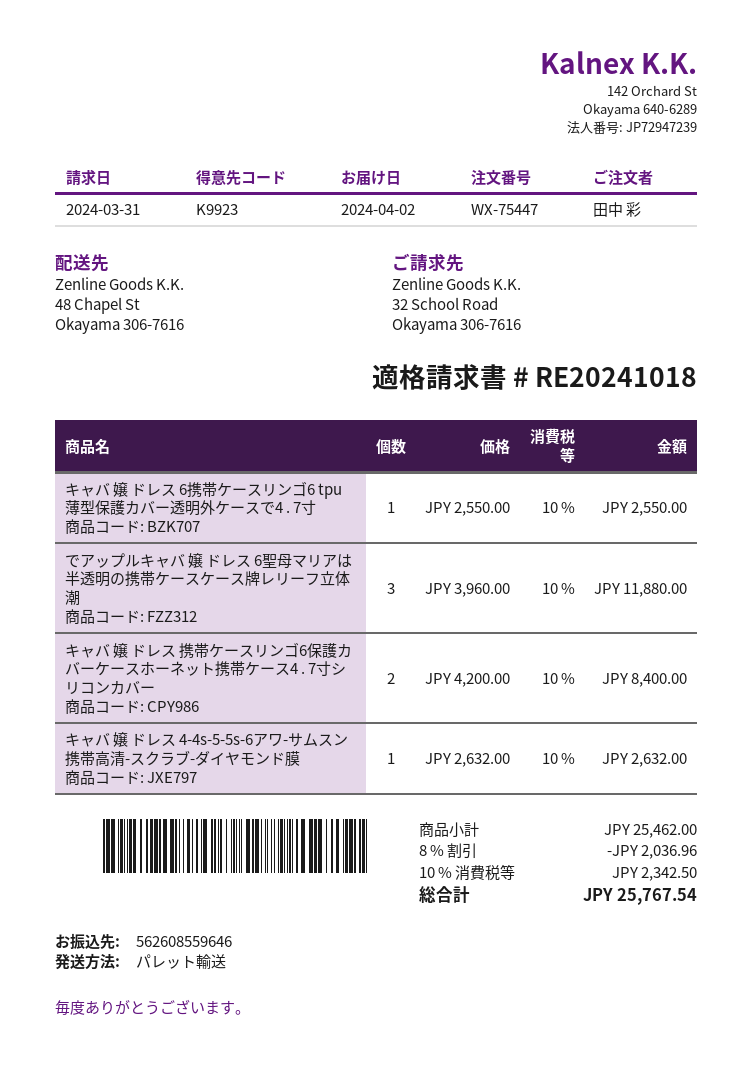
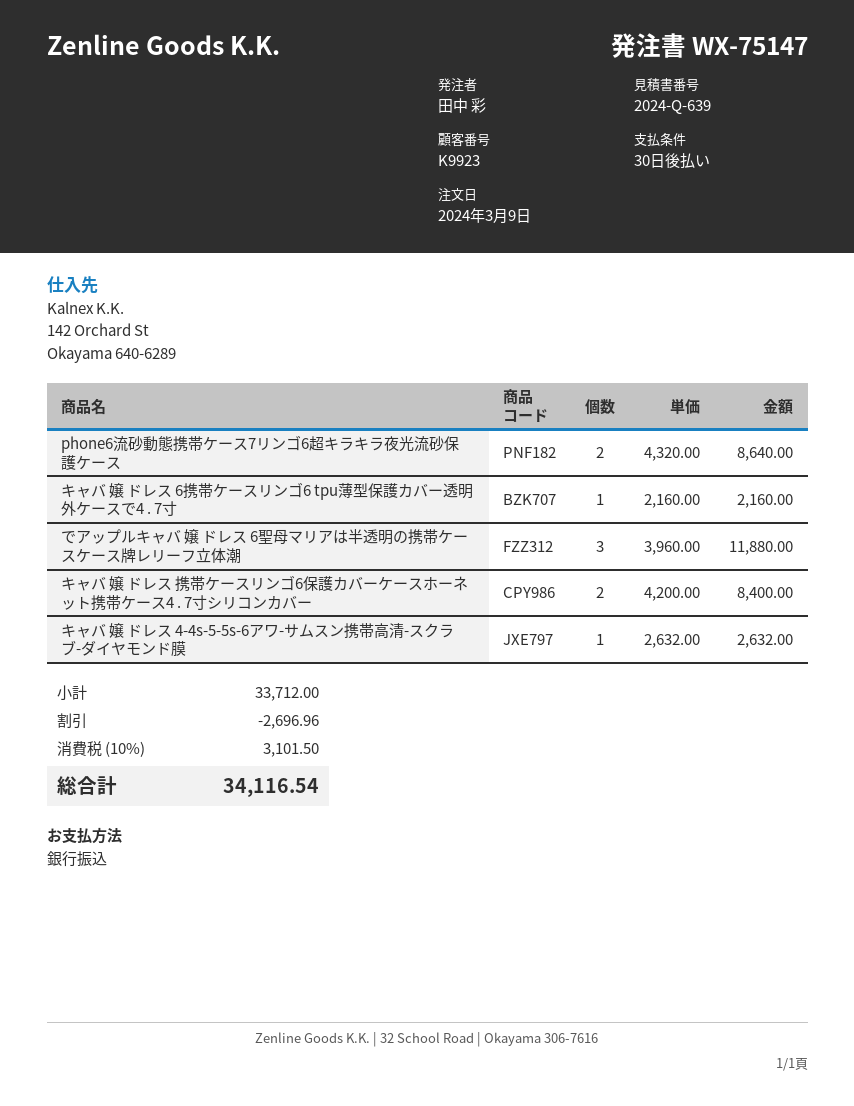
order number: WX-75447 -> WX-75147
キャバ 嬢 ドレス 6携帯ケースリンゴ6 tpu薄型保護カバー透明外ケースで4 . 7寸: 1 x 2550.00 = 2550.00 -> 1 x 2160.00 = 2160.00
phone6流砂動態携帯ケース7リンゴ6超キラキラ夜光流砂保護ケース: none -> 2 x 4320.00 = 8640.00
subtotal: 25462.00 -> 33712.00
discount: 2036.96 -> 2696.96
tax: 10% = 2342.50 -> 10% = 3101.50
total: 25767.54 -> 34116.54

